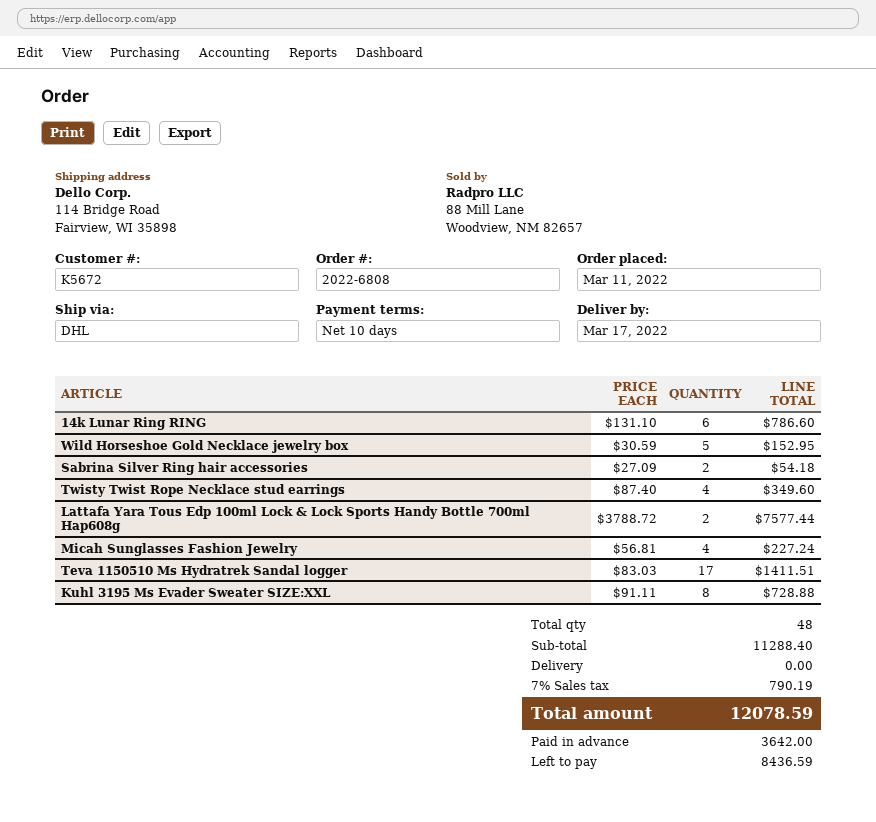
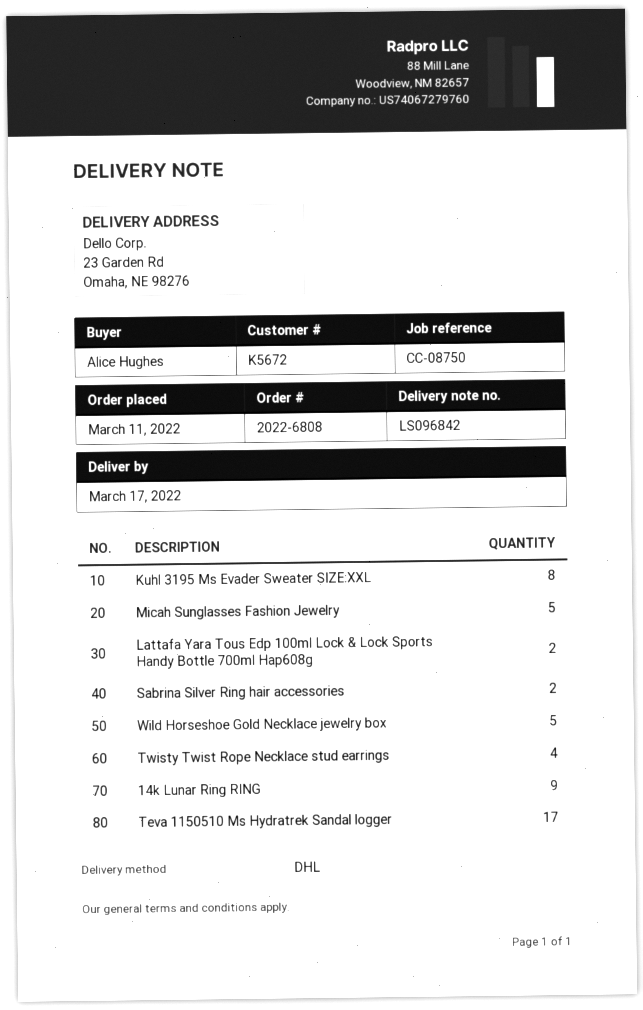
ship to: 114 Bridge Road, Fairview, WI 35898 -> 23 Garden Rd, Omaha, NE 98276
14k Lunar Ring RING: 6 -> 9
Micah Sunglasses Fashion Jewelry: 4 -> 5

